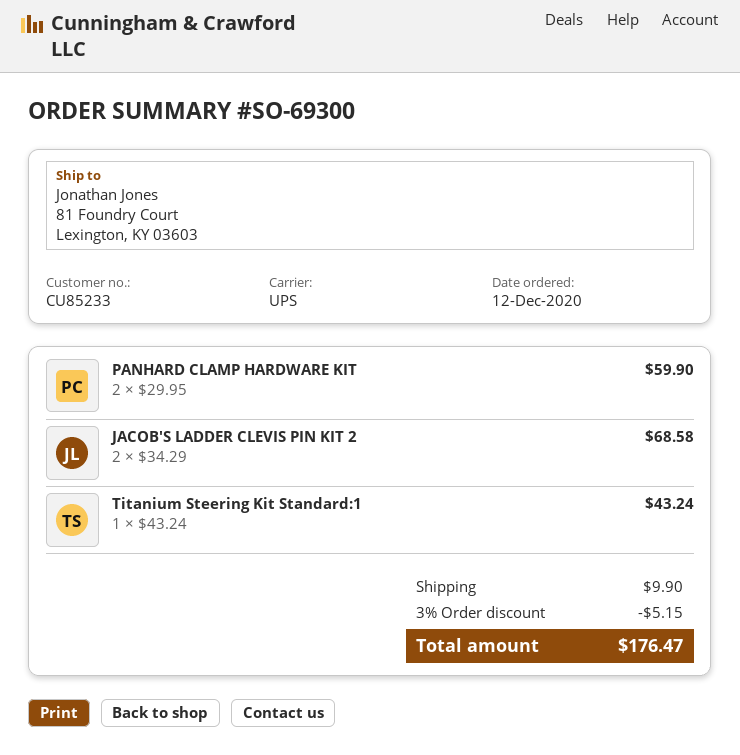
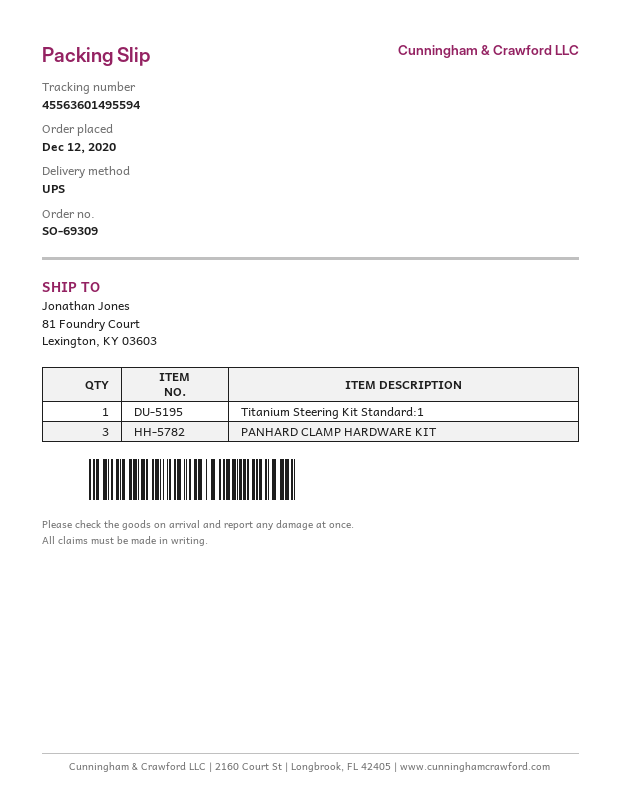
order number: SO-69300 -> SO-69309
PANHARD CLAMP HARDWARE KIT: 2 -> 3
JACOB'S LADDER CLEVIS PIN KIT 2: 2 -> none

